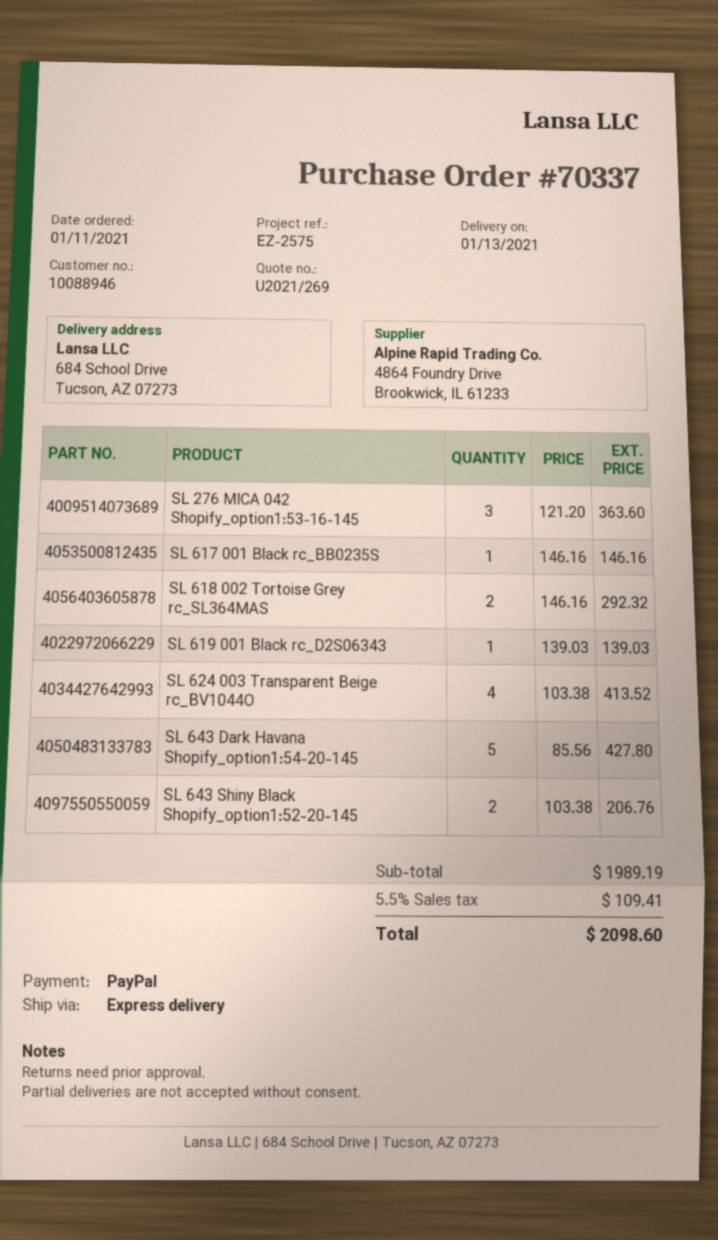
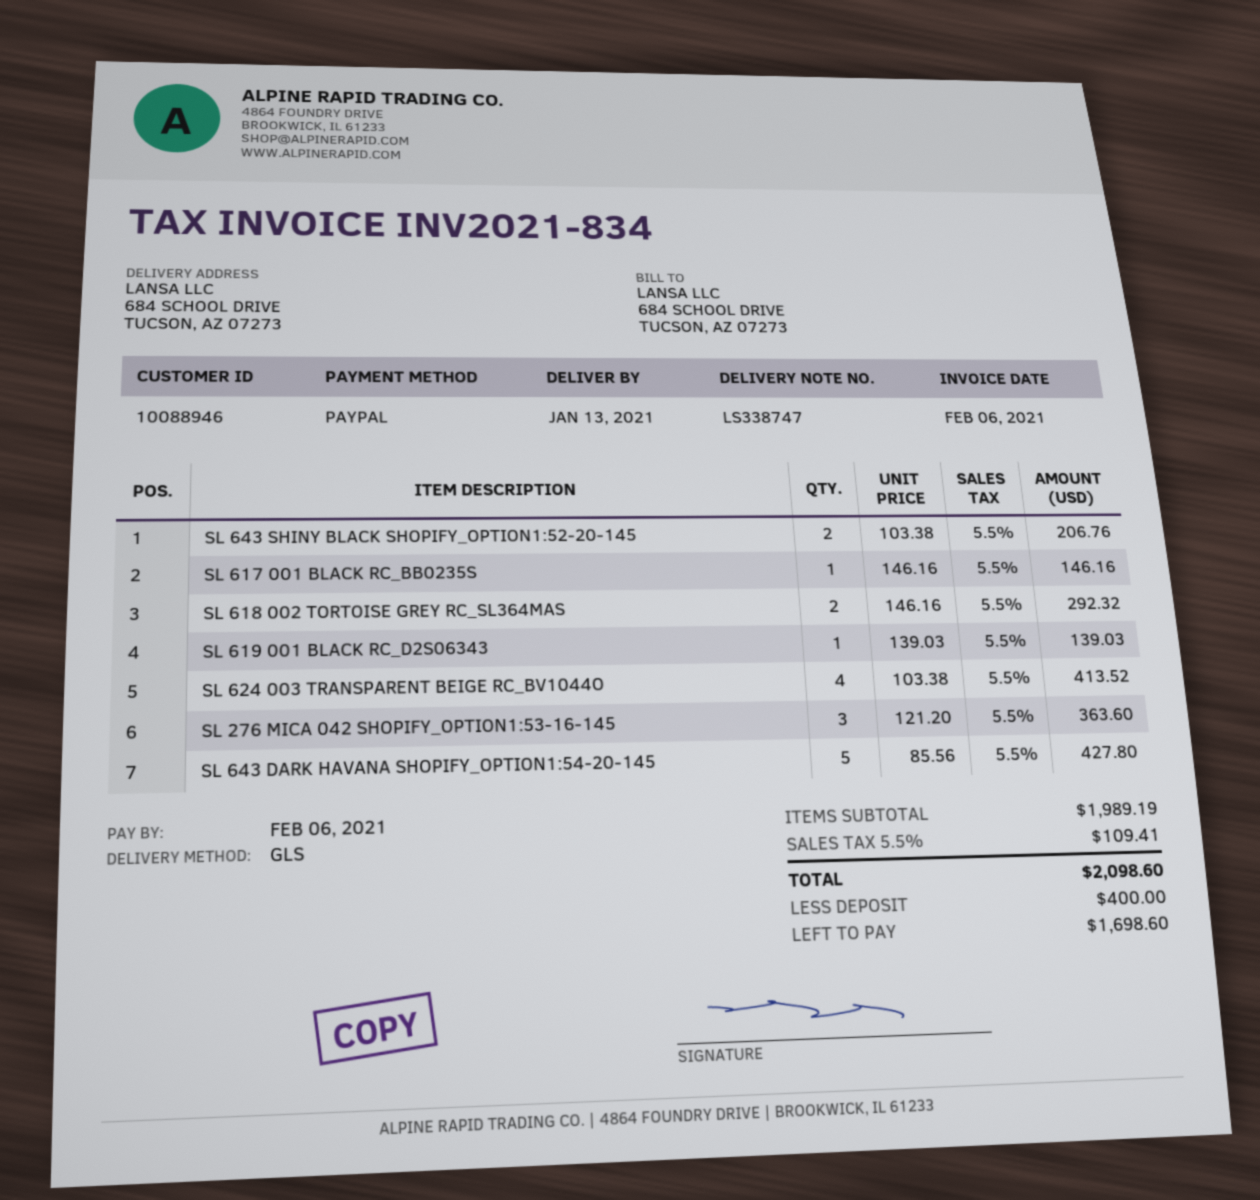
shipping method: express -> GLS

